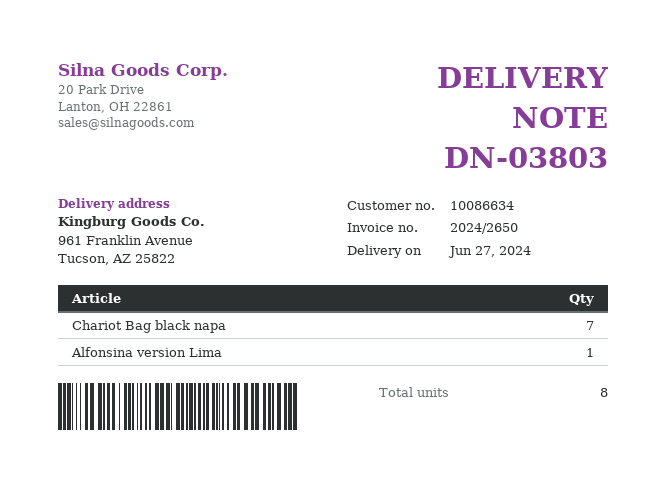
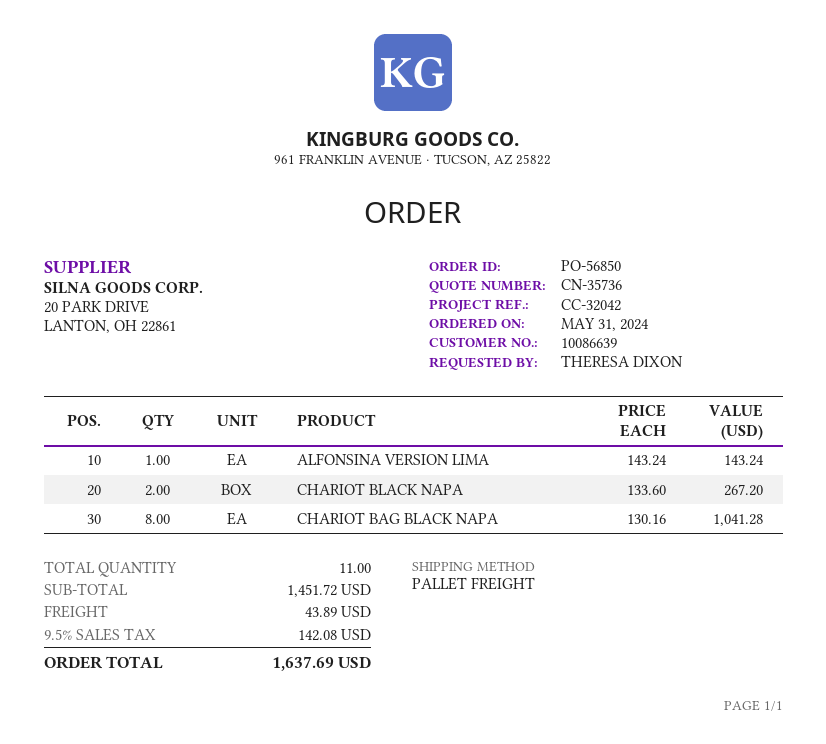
customer number: 10086634 -> 10086639
Chariot Bag black napa: 7 -> 8
CHARIOT BLACK NAPA: none -> 2
total quantity: 8 -> 11

